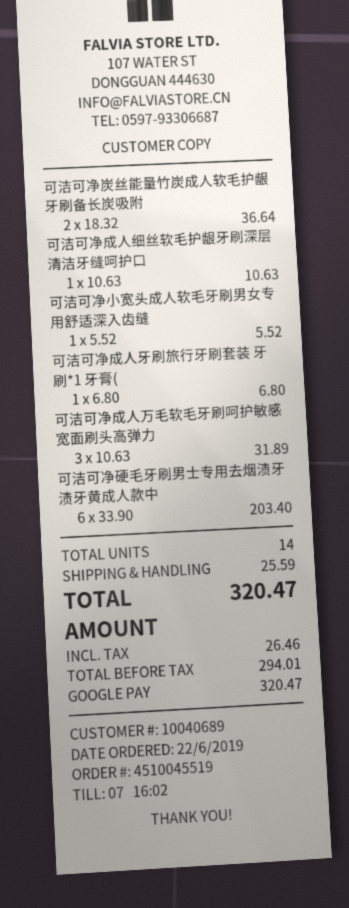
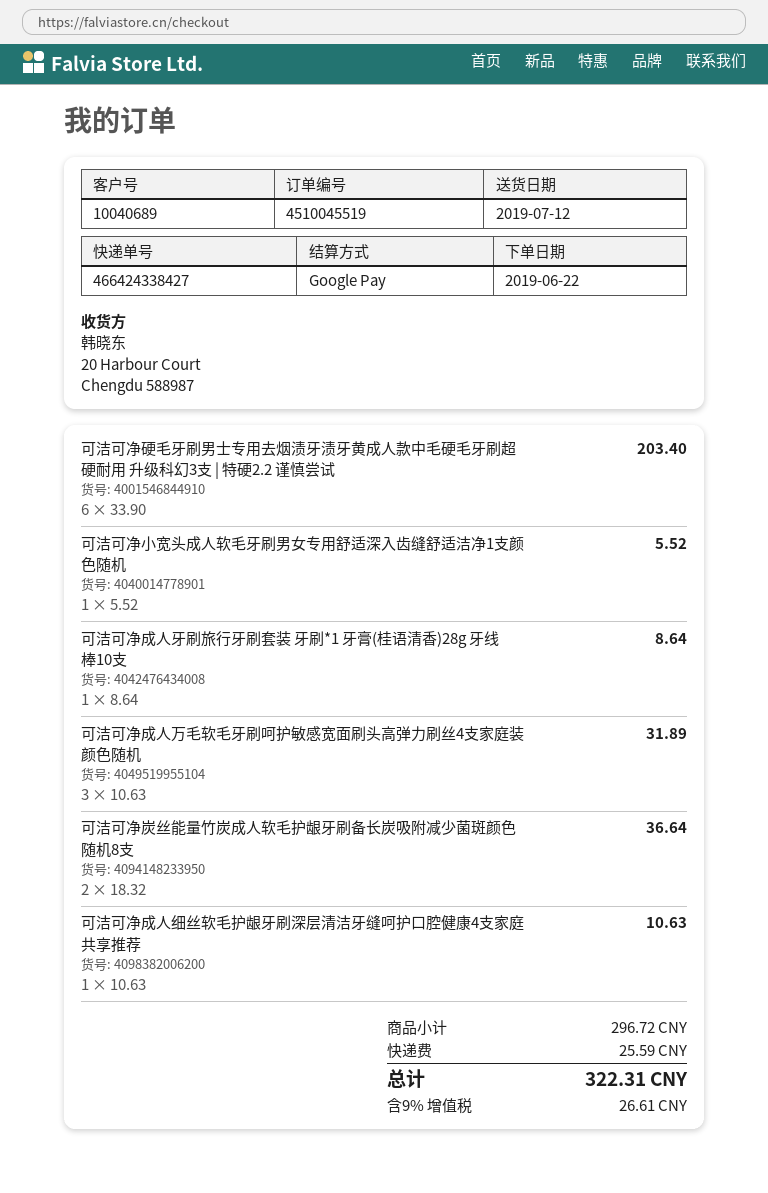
可洁可净成人牙刷旅行牙刷套装 牙刷*1 牙膏(: 1 x 6.80 = 6.80 -> 1 x 8.64 = 8.64
tax: 26.46 -> 26.61
total: 320.47 -> 322.31

